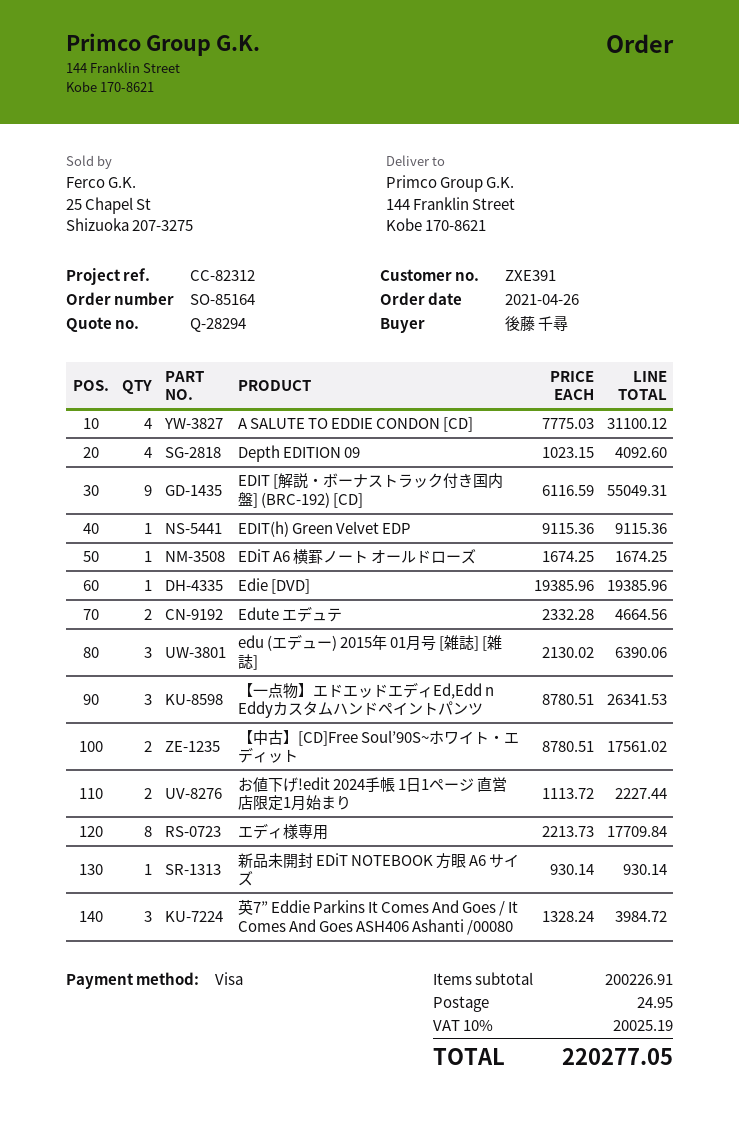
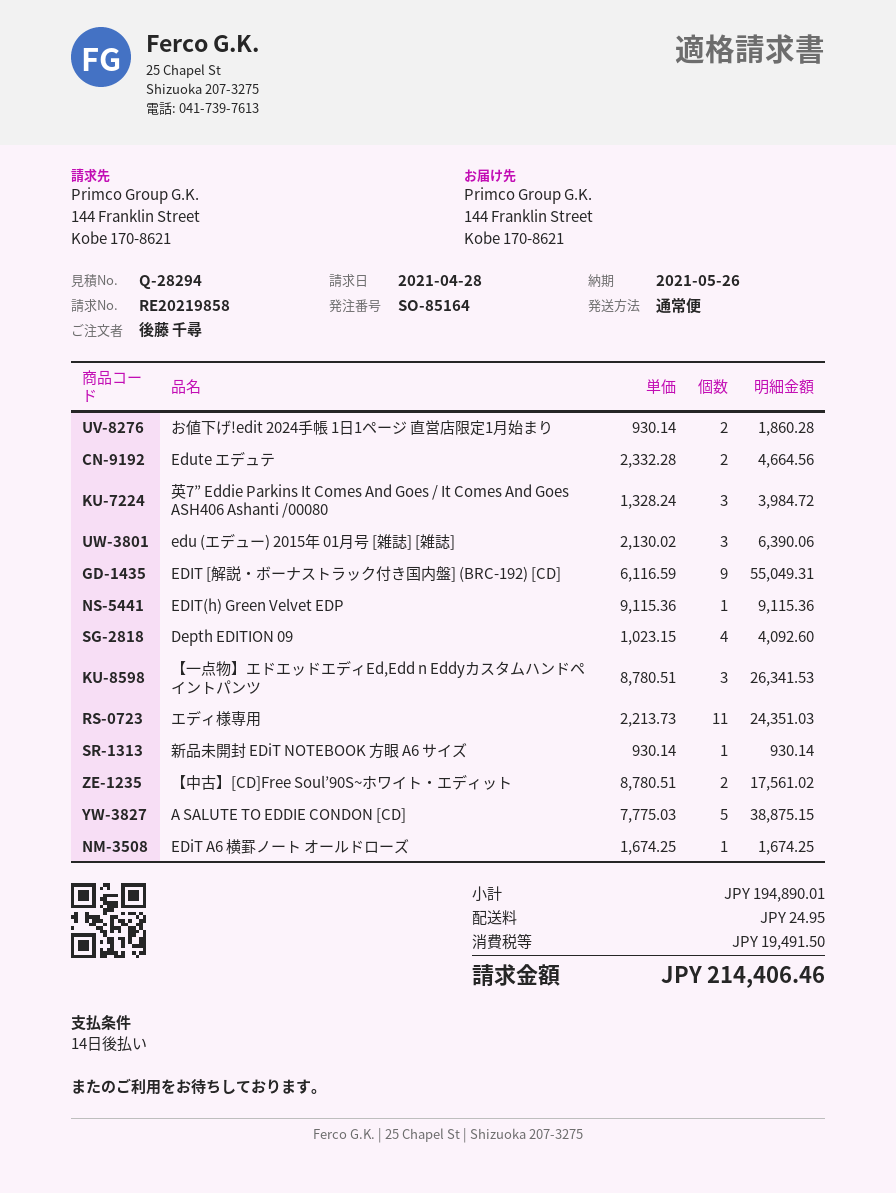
A SALUTE TO EDDIE CONDON [CD]: 4 x 7775.03 = 31100.12 -> 5 x 7775.03 = 38875.15
Edie [DVD]: 1 x 19385.96 = 19385.96 -> none
お値下げ!edit 2024手帳 1日1ページ 直営店限定1月始まり: 2 x 1113.72 = 2227.44 -> 2 x 930.14 = 1860.28
エディ様専用: 8 x 2213.73 = 17709.84 -> 11 x 2213.73 = 24351.03
subtotal: 200226.91 -> 194890.01
tax: 20025.19 -> 19491.50
total: 220277.05 -> 214406.46

